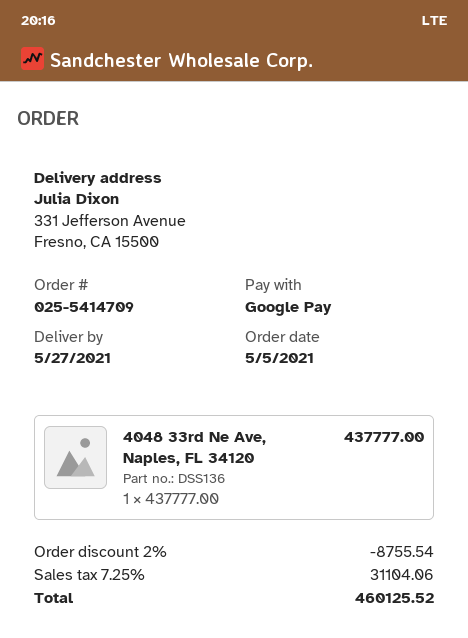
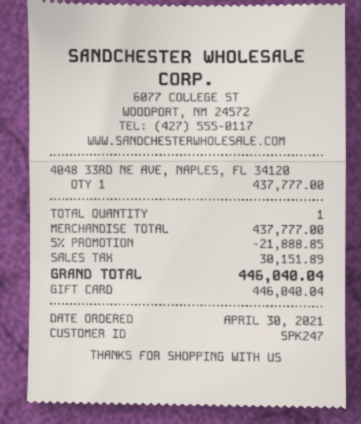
order date: 2021-05-05 -> 2021-04-30
payment method: Google Pay -> gift card
discount: 2% = 8755.54 -> 5% = 21888.85
tax: 31104.06 -> 30151.89
total: 460125.52 -> 446040.04

